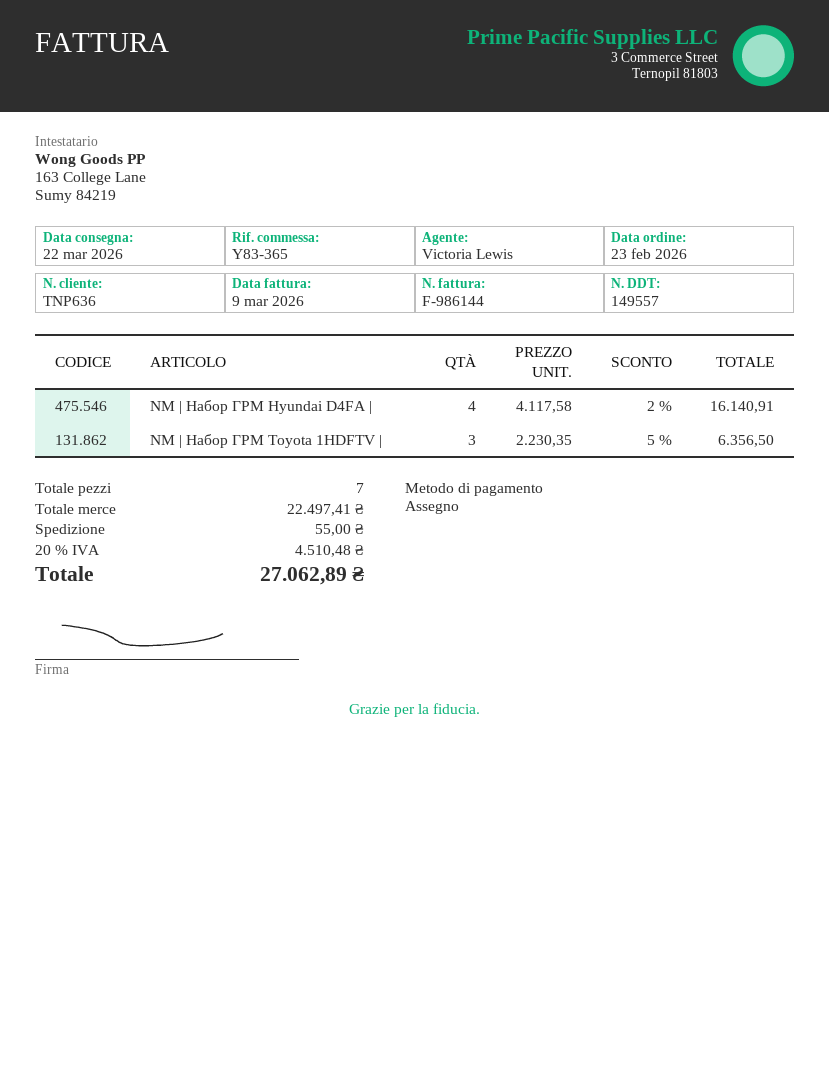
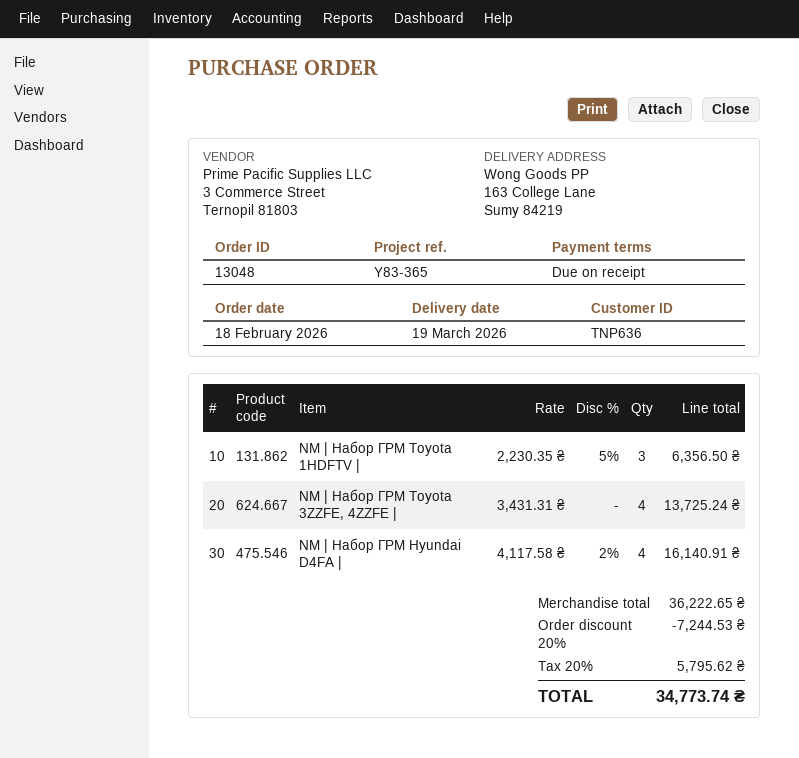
order date: 2026-02-23 -> 2026-02-18
delivery date: 2026-03-22 -> 2026-03-19
NM | Набор ГРМ Toyota 3ZZFE, 4ZZFE |: none -> 4 x 3431.31 = 13725.24
subtotal: 22497.41 -> 36222.65
discount: none -> 20% = 7244.53
shipping: 55.00 -> none
tax: 20% = 4510.48 -> 20% = 5795.62
total: 27062.89 -> 34773.74

